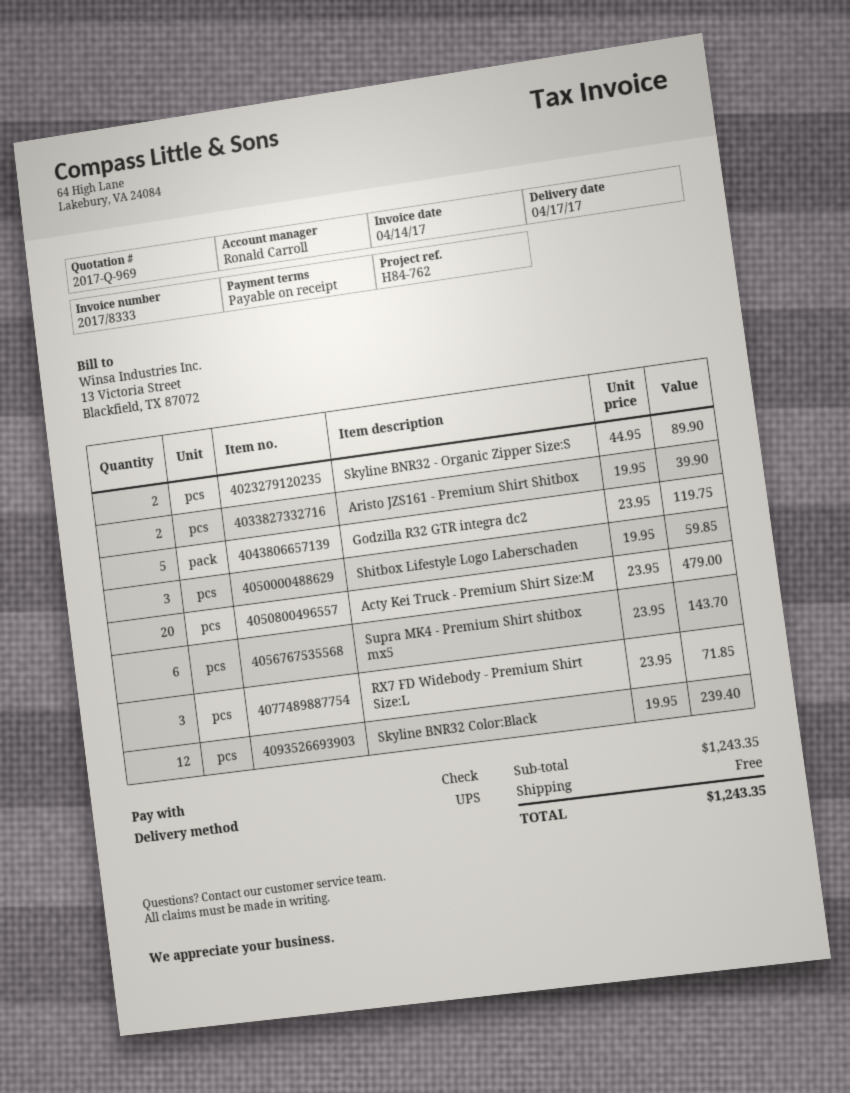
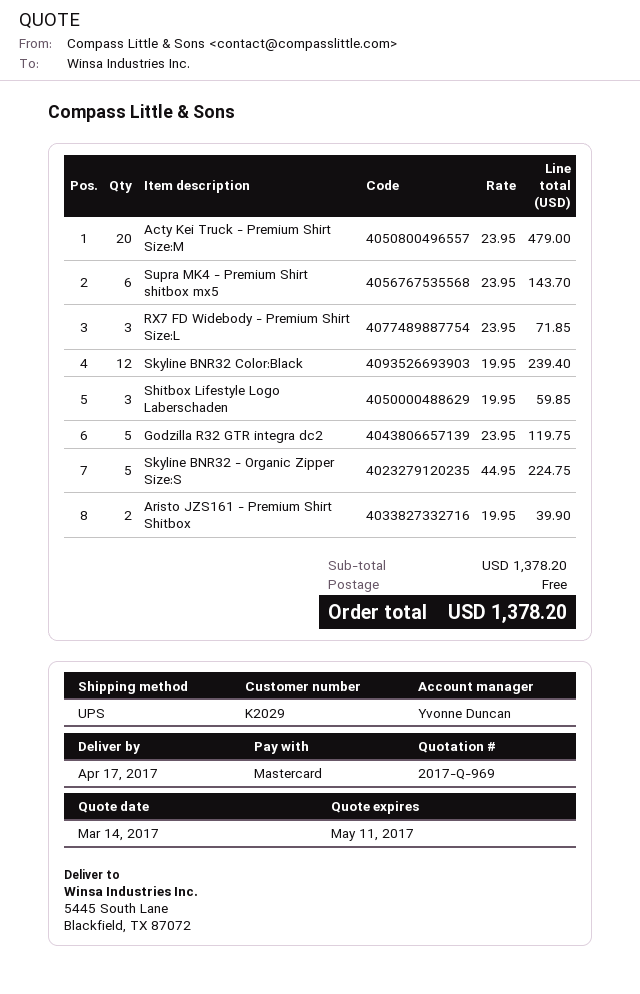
sales rep: Ronald Carroll -> Yvonne Duncan
payment method: cheque -> Mastercard
Skyline BNR32 - Organic Zipper Size:S: 2 x 44.95 = 89.90 -> 5 x 44.95 = 224.75
subtotal: 1243.35 -> 1378.20
total: 1243.35 -> 1378.20

